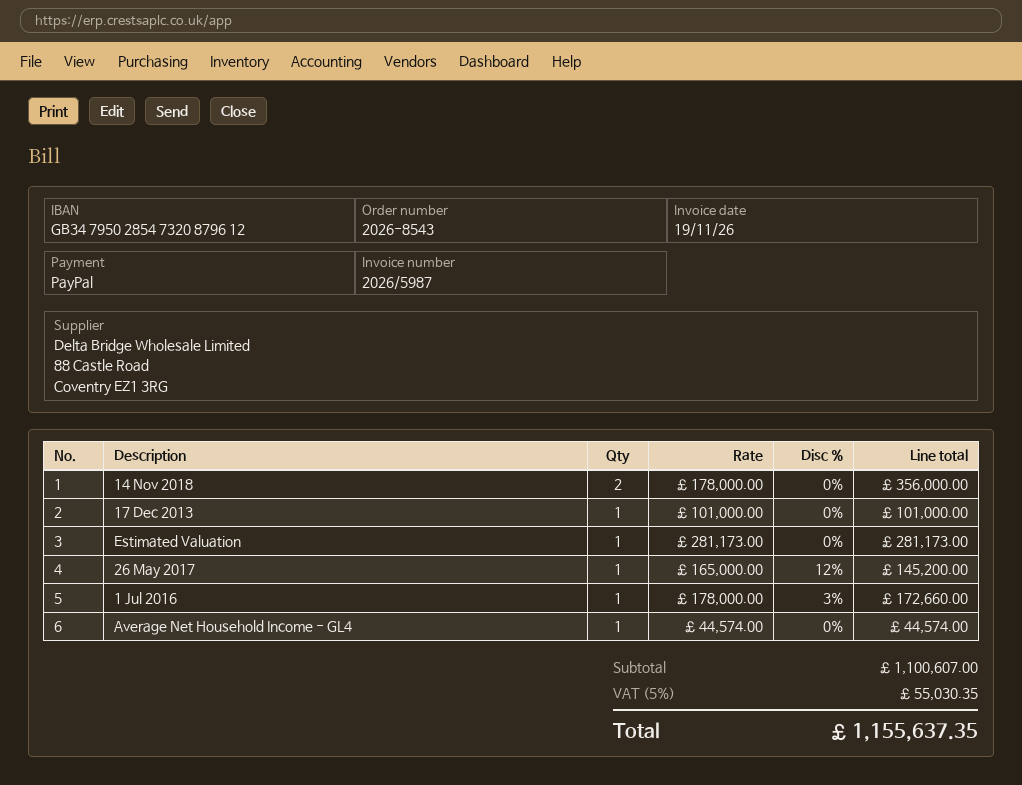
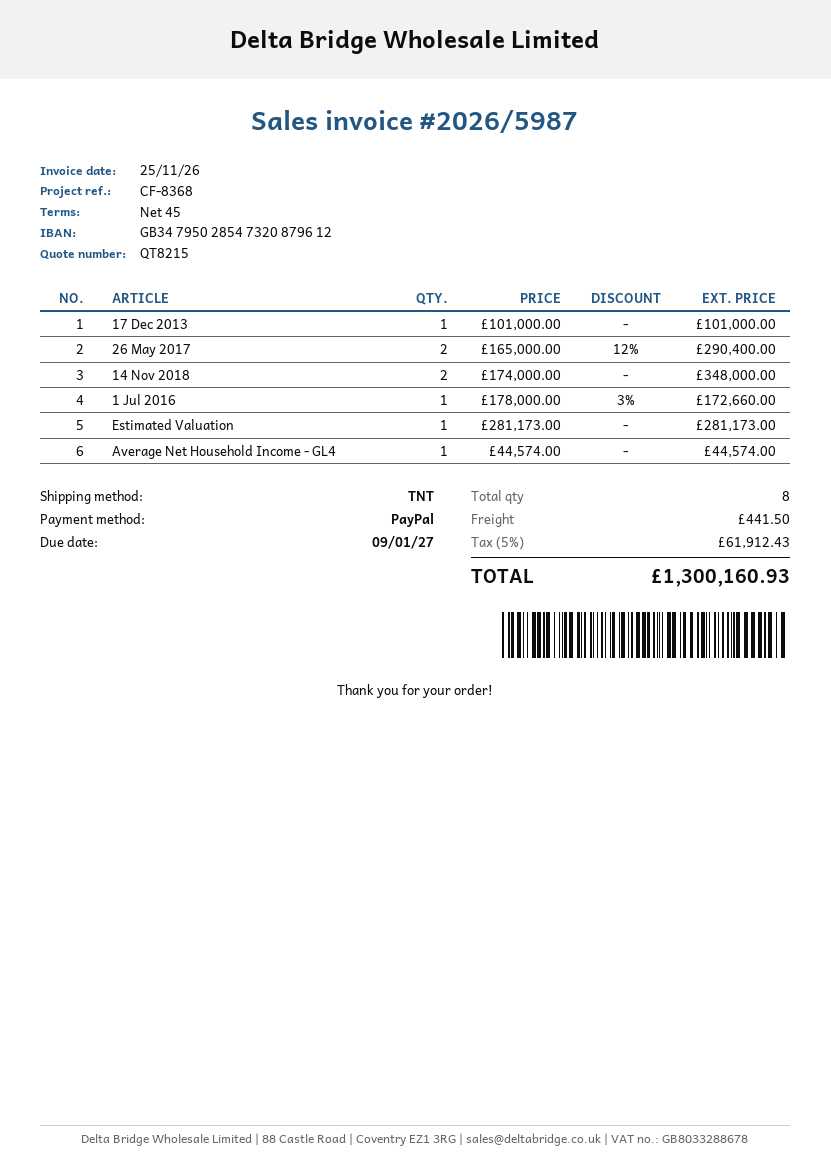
invoice date: 2026-11-19 -> 2026-11-25
14 Nov 2018: 2 x 178000.00 = 356000.00 -> 2 x 174000.00 = 348000.00
26 May 2017: 1 x 165000.00 - 12% = 145200.00 -> 2 x 165000.00 - 12% = 290400.00
shipping: none -> 441.50
tax: 5% = 55030.35 -> 5% = 61912.43
total: 1155637.35 -> 1300160.93

